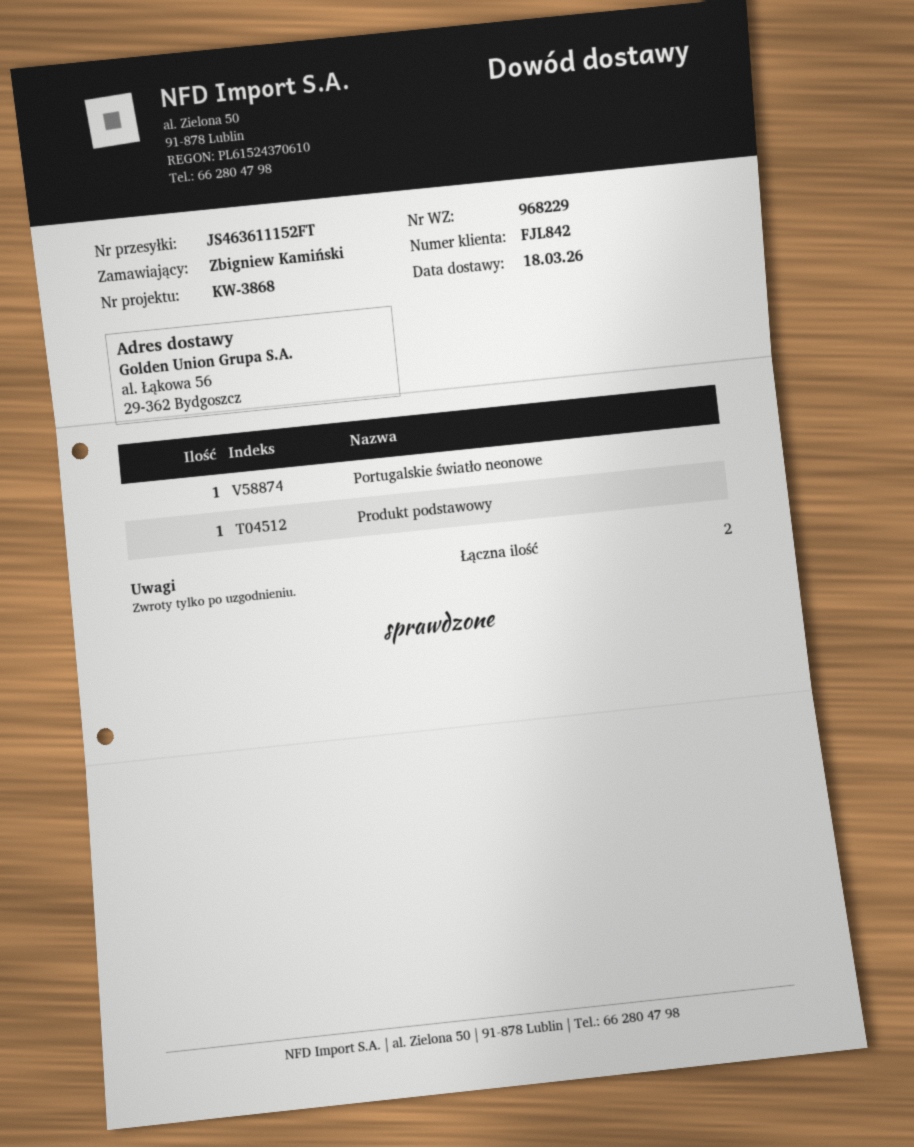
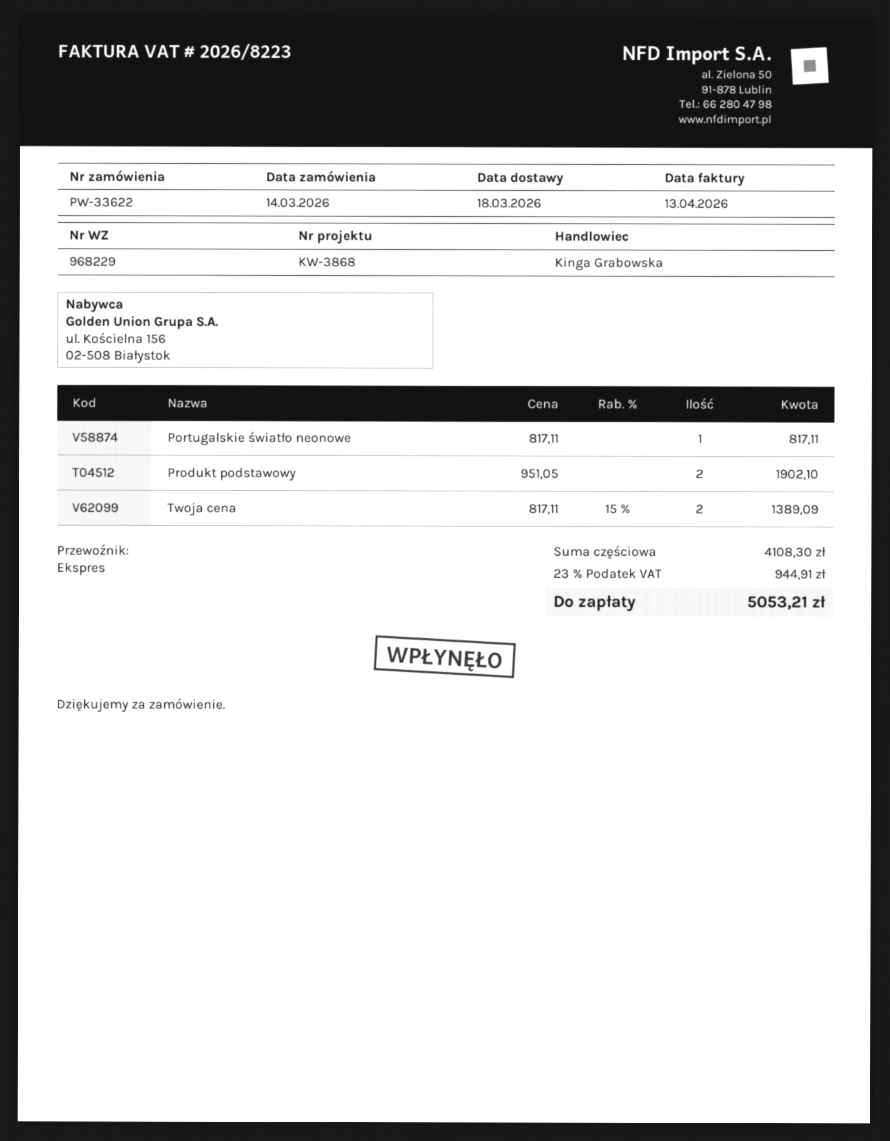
Produkt podstawowy: 1 -> 2
Twoja cena: none -> 2

